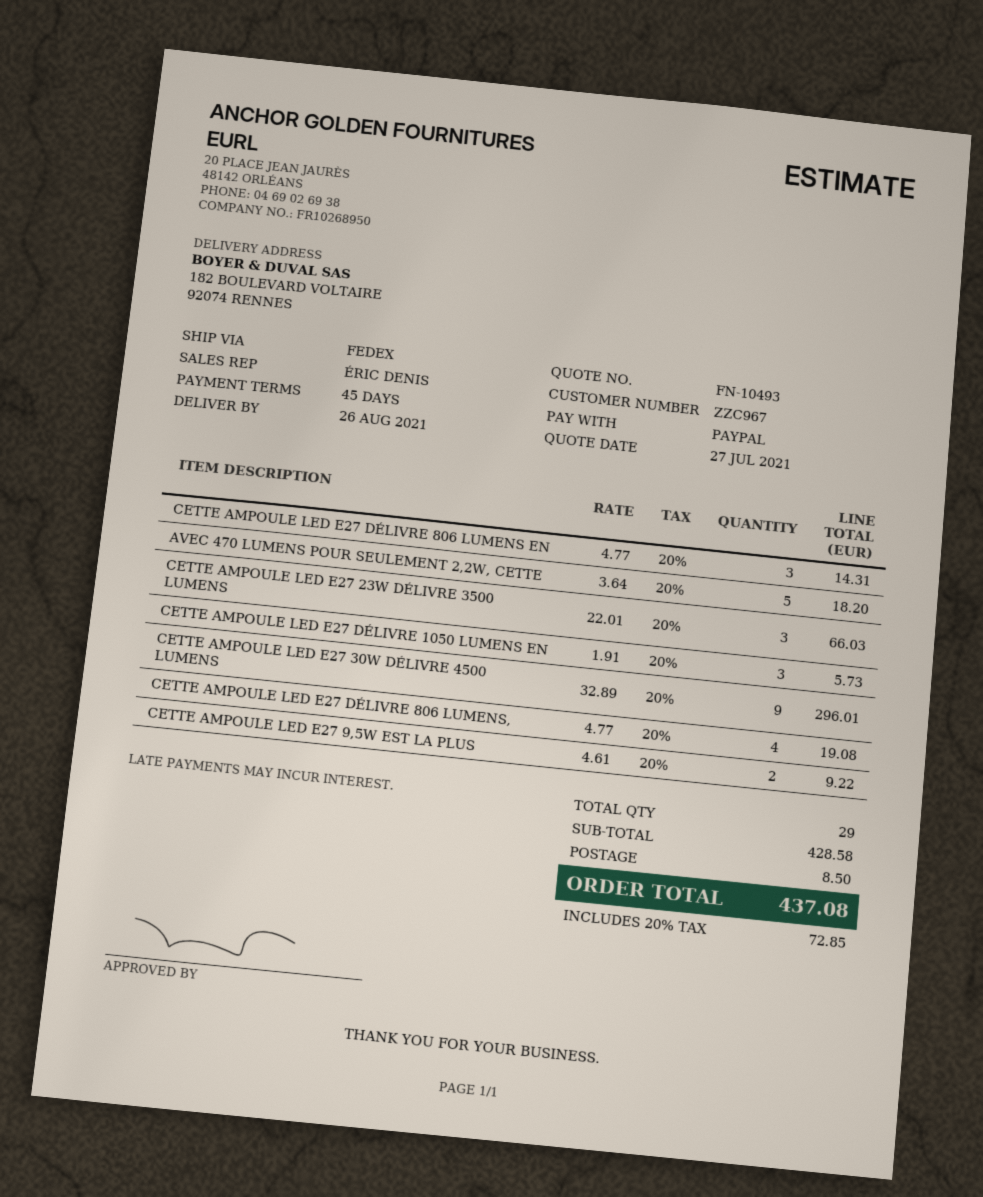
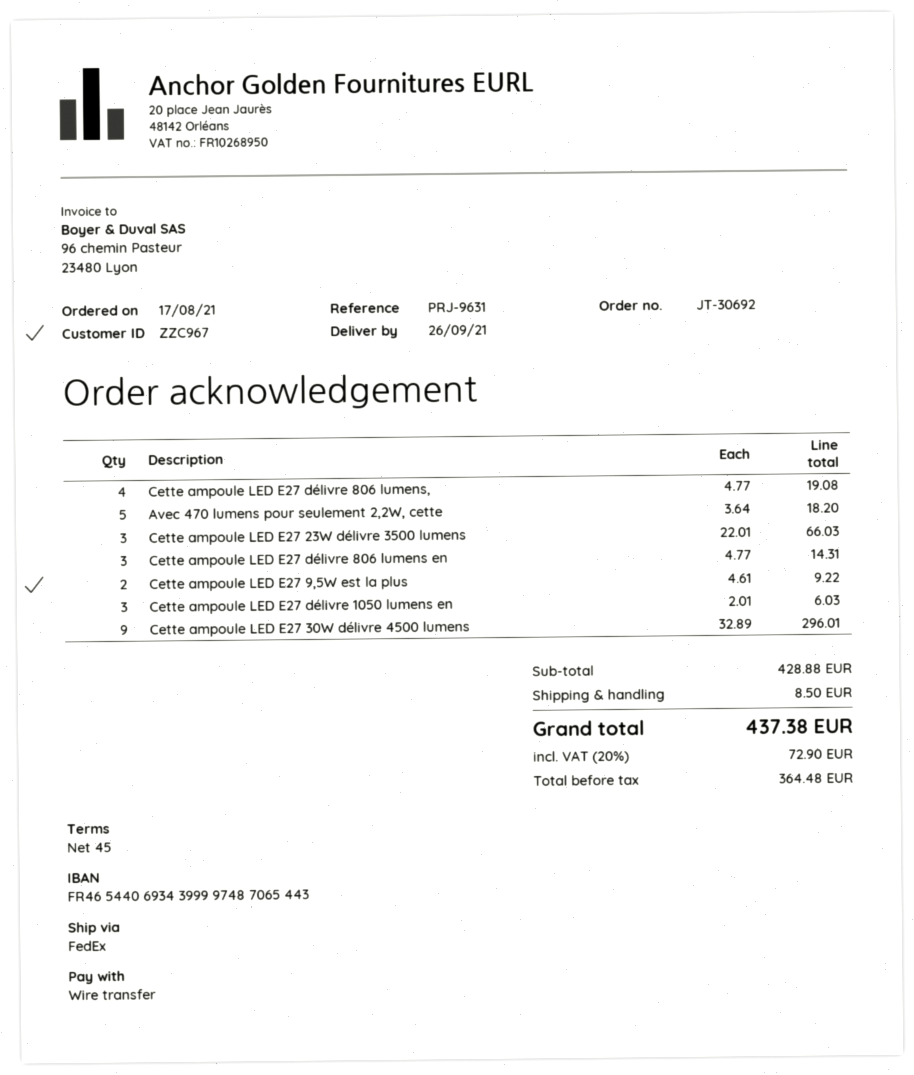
delivery date: 2021-08-26 -> 2021-09-26
payment method: PayPal -> bank transfer
CETTE AMPOULE LED E27 DÉLIVRE 1050 LUMENS EN: 3 x 1.91 = 5.73 -> 3 x 2.01 = 6.03
subtotal: 428.58 -> 428.88
tax: 20% = 72.85 -> 20% = 72.90
total: 437.08 -> 437.38

